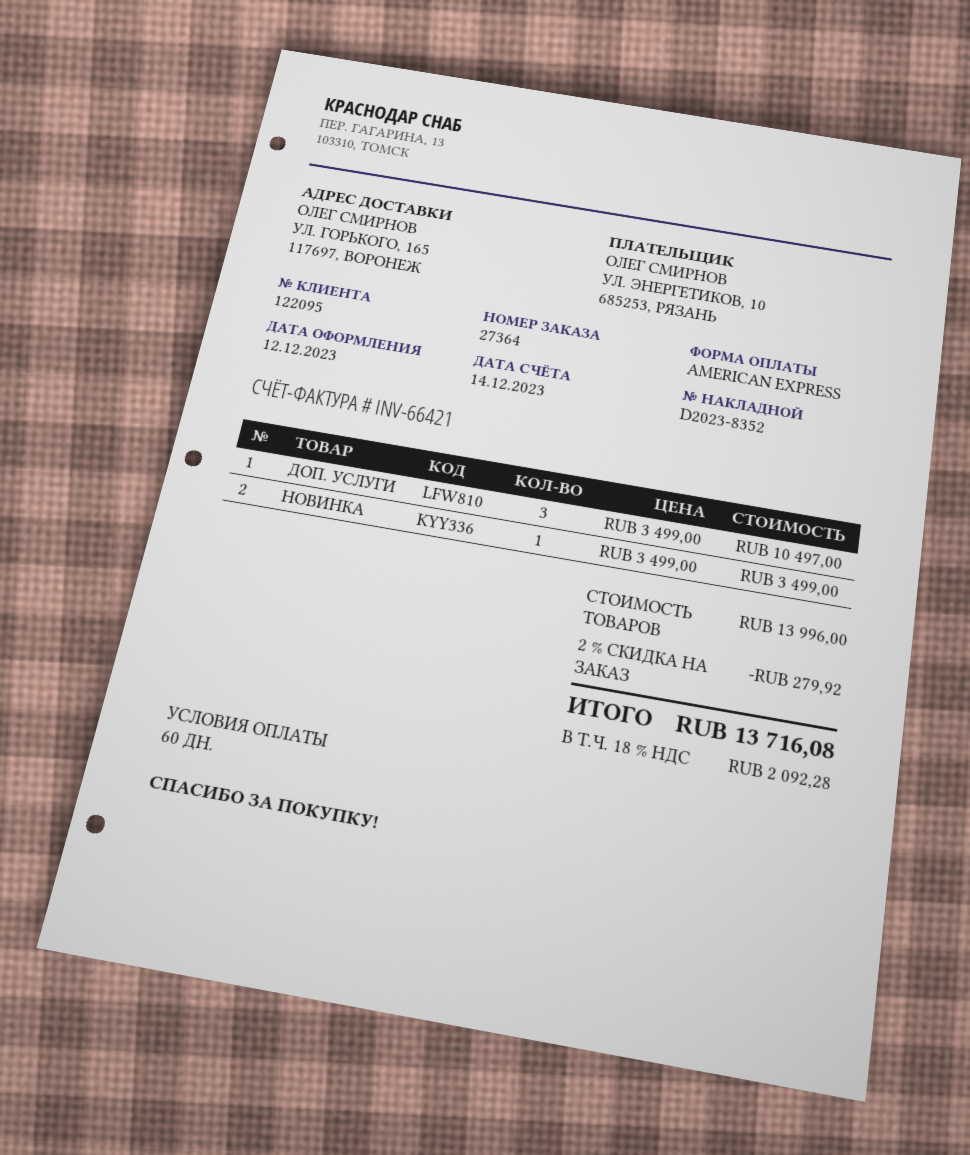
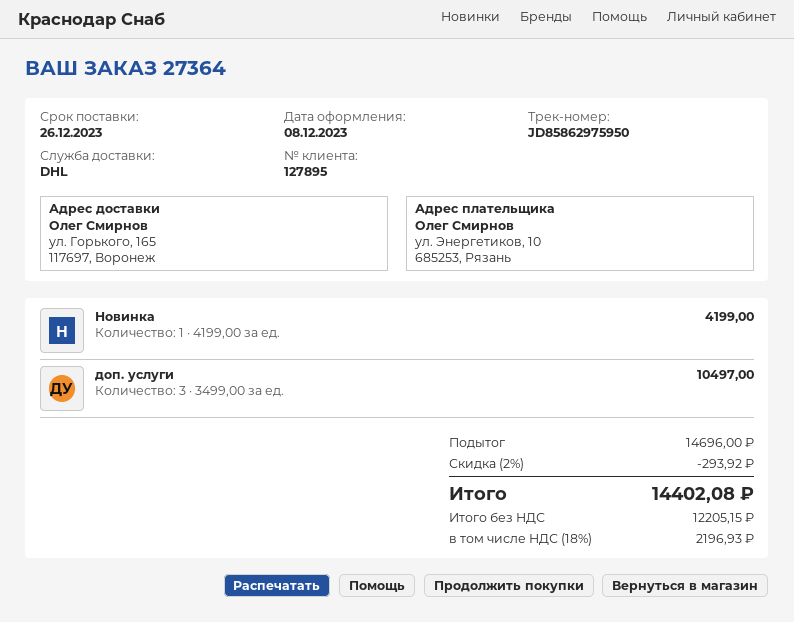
order date: 2023-12-12 -> 2023-12-08
customer number: 122095 -> 127895
НОВИНКА: 1 x 3499.00 = 3499.00 -> 1 x 4199.00 = 4199.00
subtotal: 13996.00 -> 14696.00
discount: 2% = 279.92 -> 2% = 293.92
tax: 18% = 2092.28 -> 18% = 2196.93
total: 13716.08 -> 14402.08

